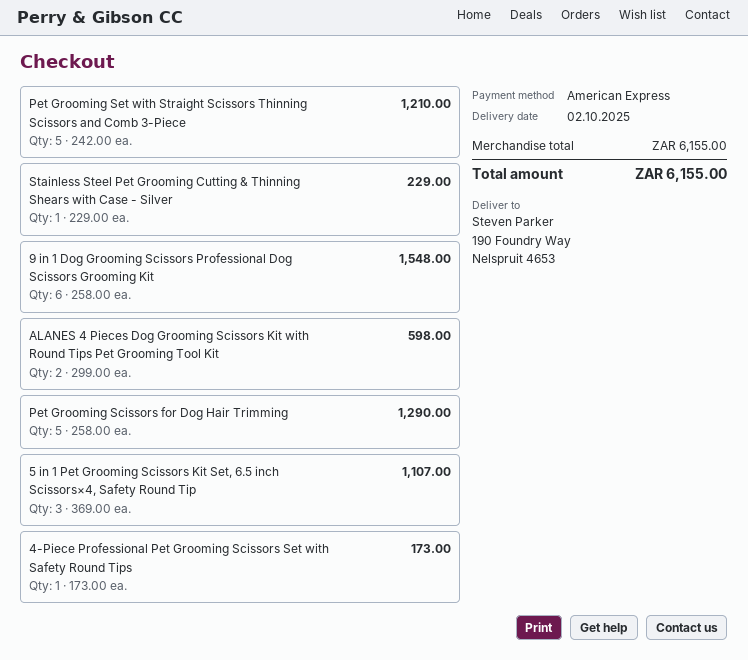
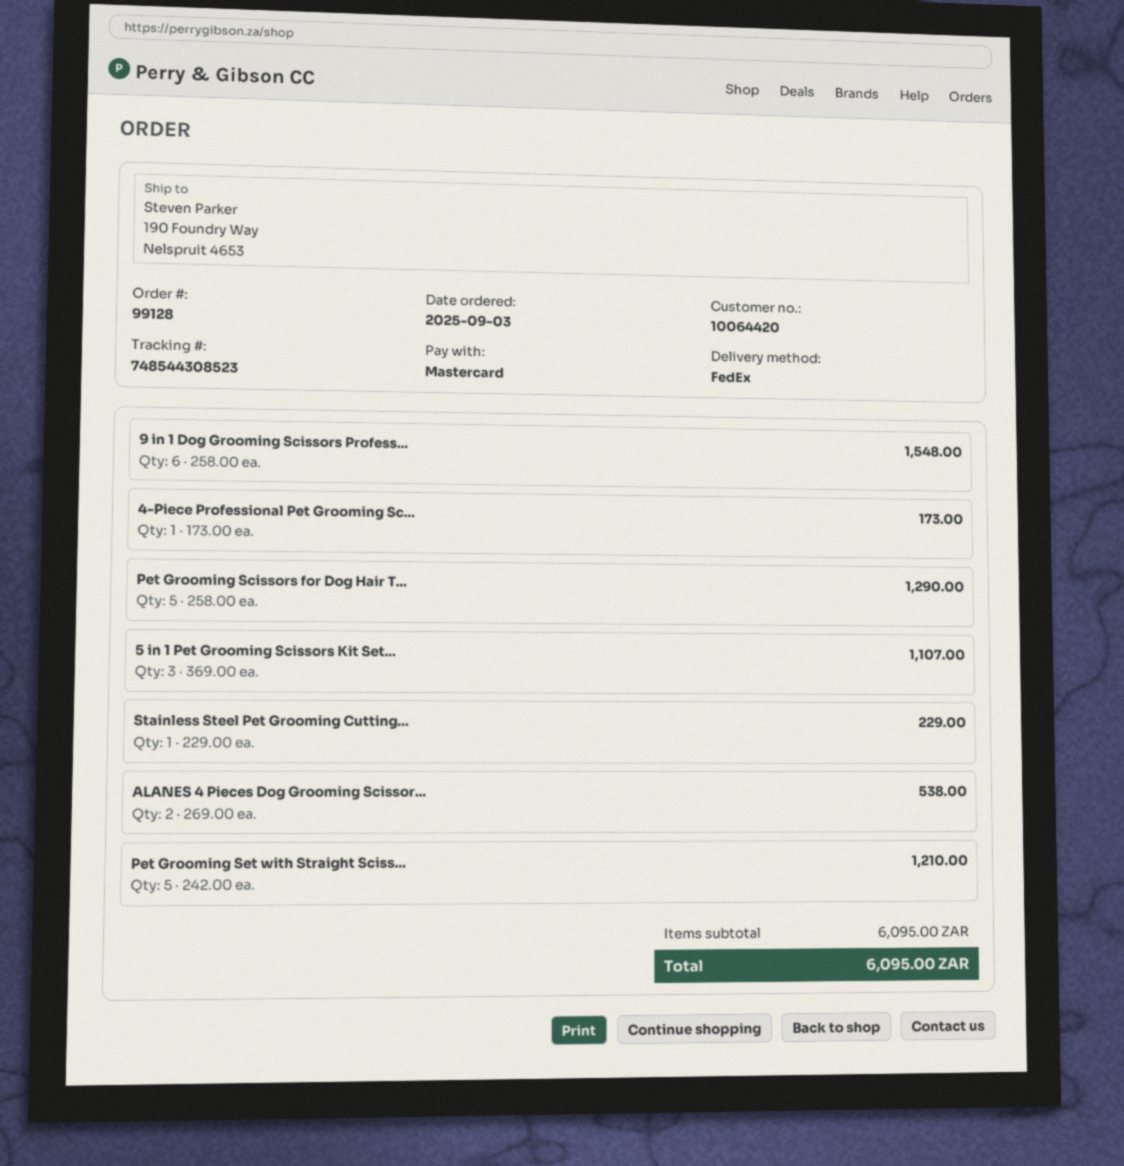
payment method: American Express -> Mastercard
ALANES 4 Pieces Dog Grooming Scissors Kit with Round Tips Pet Grooming Tool Kit: 2 x 299.00 = 598.00 -> 2 x 269.00 = 538.00
subtotal: 6155.00 -> 6095.00
total: 6155.00 -> 6095.00

